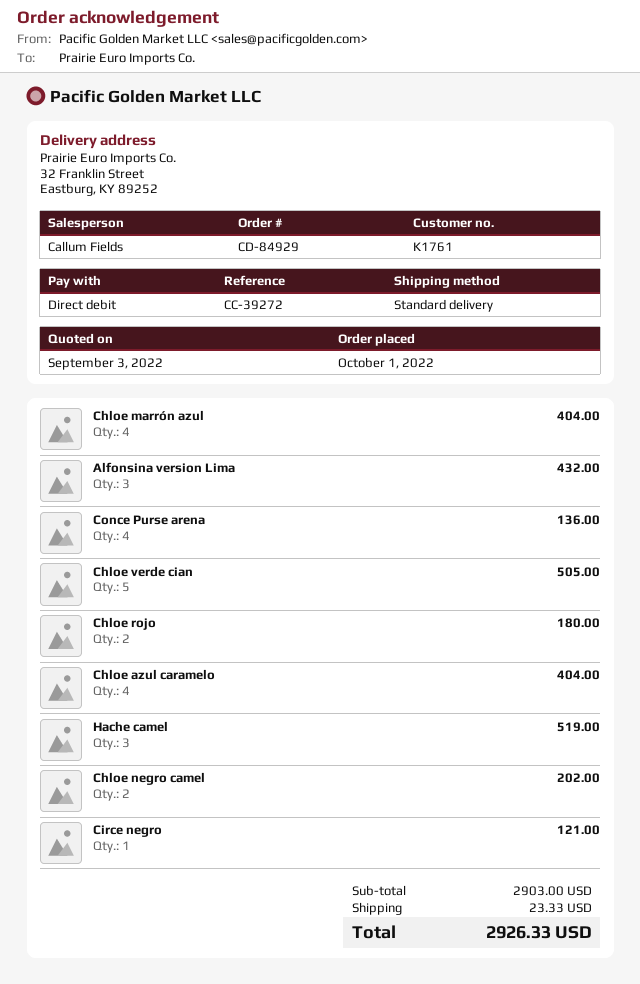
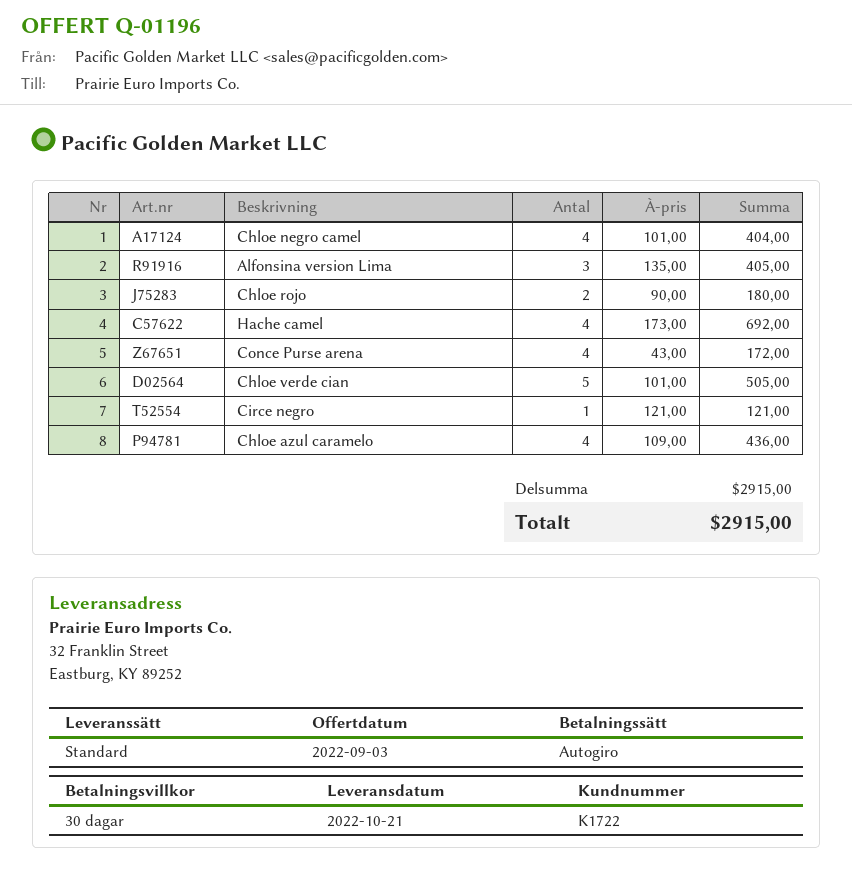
customer number: K1761 -> K1722
Chloe marrón azul: 4 for 404.00 -> none
Alfonsina version Lima: 3 for 432.00 -> 3 for 405.00
Conce Purse arena: 4 for 136.00 -> 4 for 172.00
Chloe azul caramelo: 4 for 404.00 -> 4 for 436.00
Hache camel: 3 for 519.00 -> 4 for 692.00
Chloe negro camel: 2 for 202.00 -> 4 for 404.00
subtotal: 2903.00 -> 2915.00
shipping: 23.33 -> none
total: 2926.33 -> 2915.00

